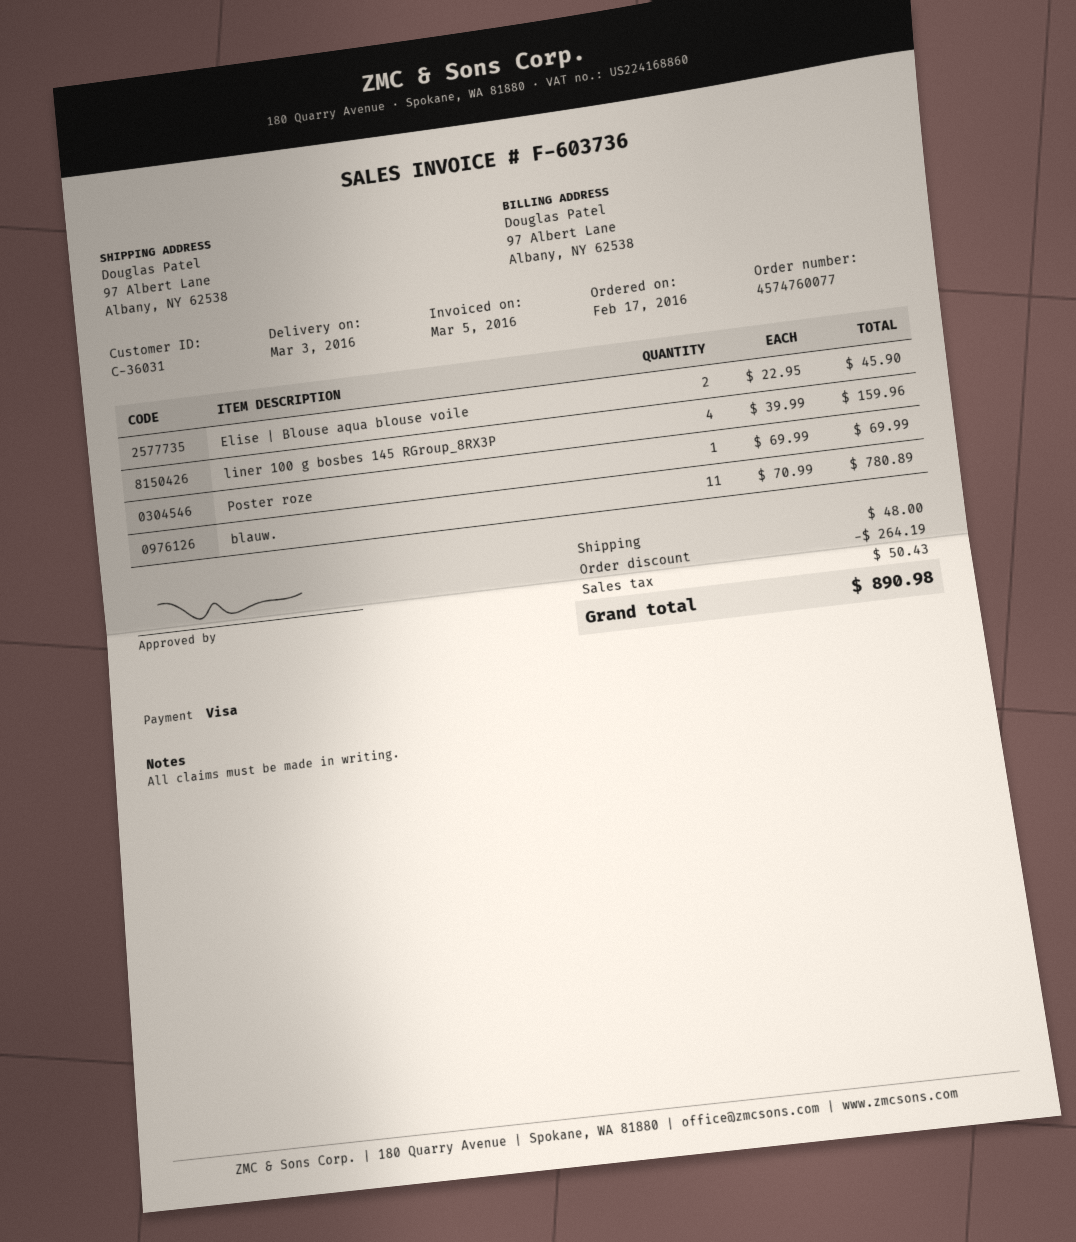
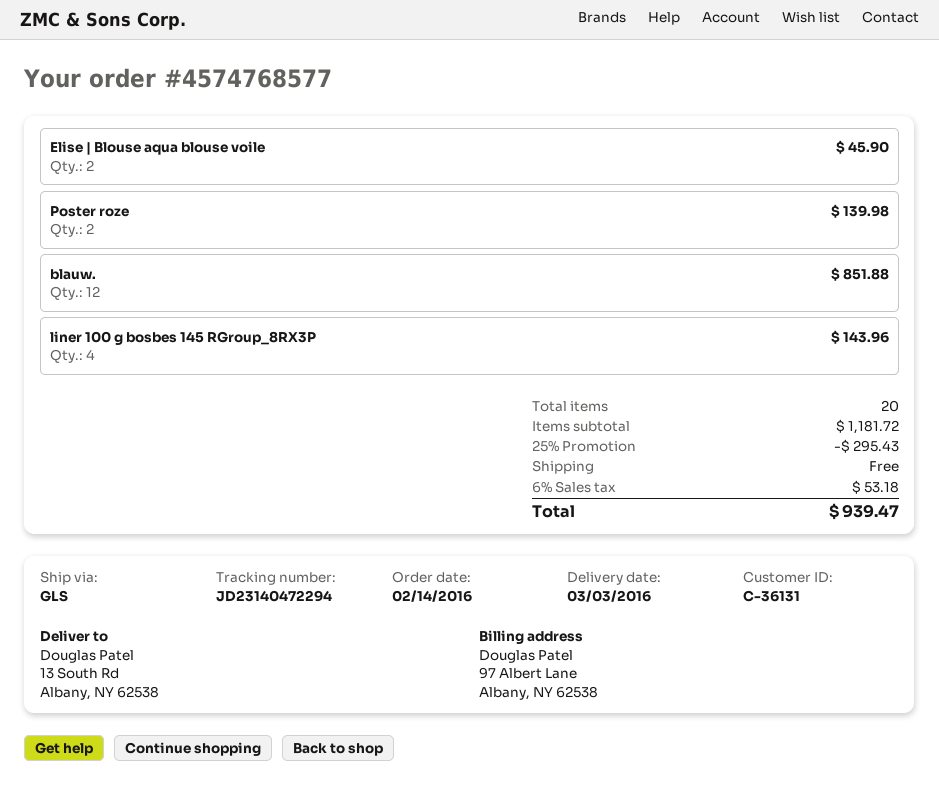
order number: 4574760077 -> 4574768577
order date: 2016-02-17 -> 2016-02-14
customer number: C-36031 -> C-36131
ship to: 97 Albert Lane, Albany, NY 62538 -> 13 South Rd, Albany, NY 62538
liner 100 g bosbes 145 RGroup_8RX3P: 4 for 159.96 -> 4 for 143.96
Poster roze: 1 for 69.99 -> 2 for 139.98
blauw.: 11 for 780.89 -> 12 for 851.88
discount: 264.19 -> 295.43
shipping: 48.00 -> 0.00
tax: 50.43 -> 53.18
total: 890.98 -> 939.47

